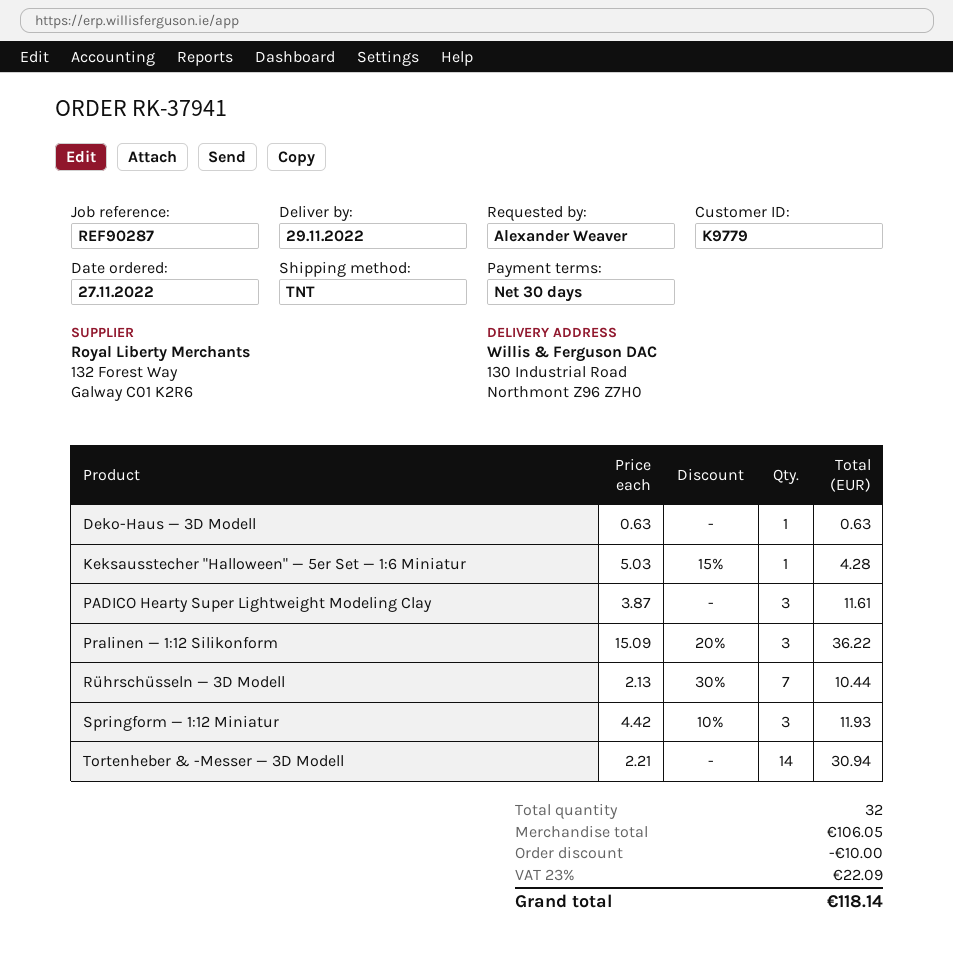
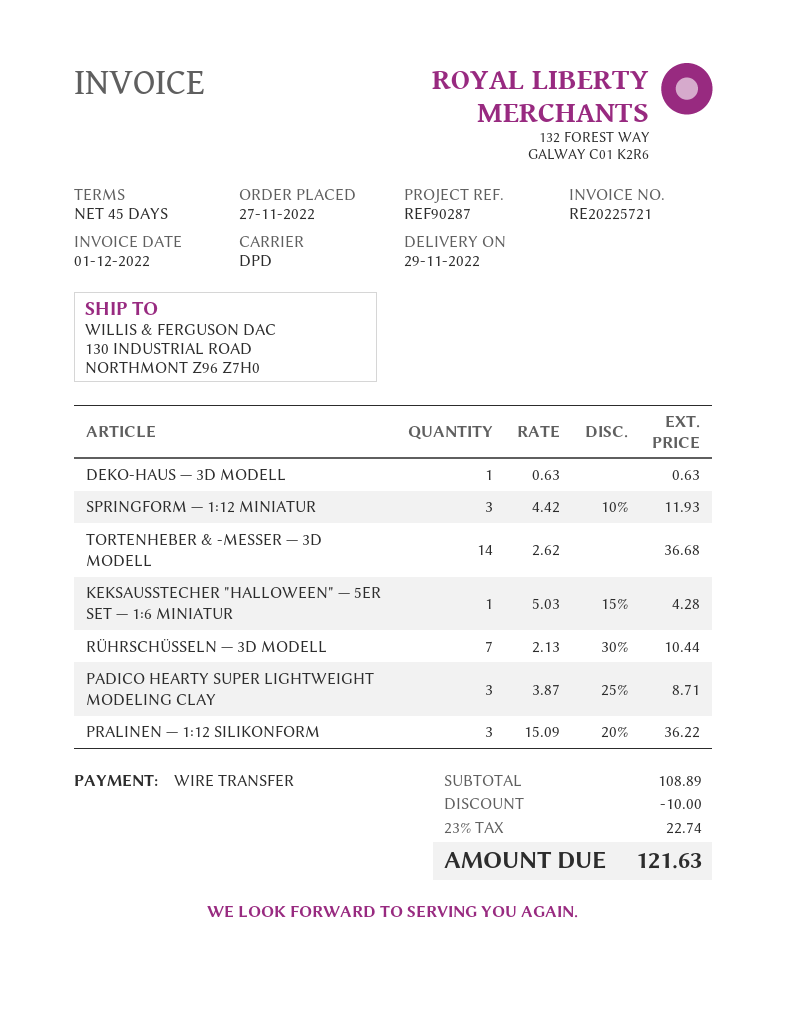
payment terms: 30 days -> 45 days
shipping method: TNT -> DPD
PADICO Hearty Super Lightweight Modeling Clay: 3 x 3.87 = 11.61 -> 3 x 3.87 - 25% = 8.71
Tortenheber & -Messer — 3D Modell: 14 x 2.21 = 30.94 -> 14 x 2.62 = 36.68
subtotal: 106.05 -> 108.89
tax: 23% = 22.09 -> 23% = 22.74
total: 118.14 -> 121.63

